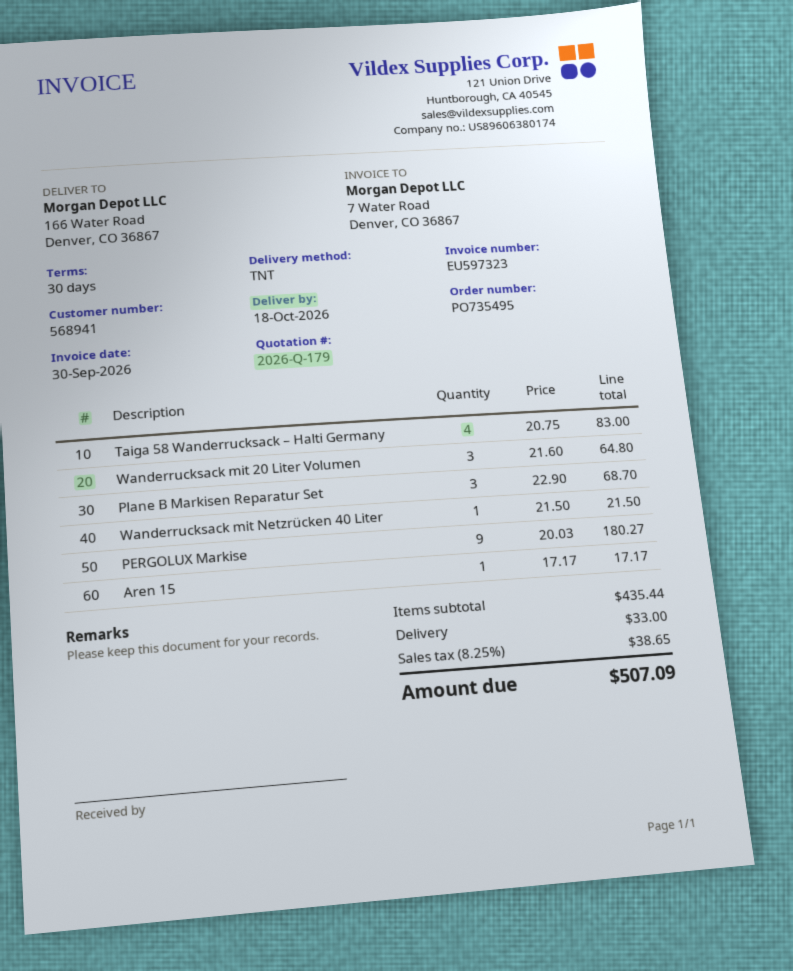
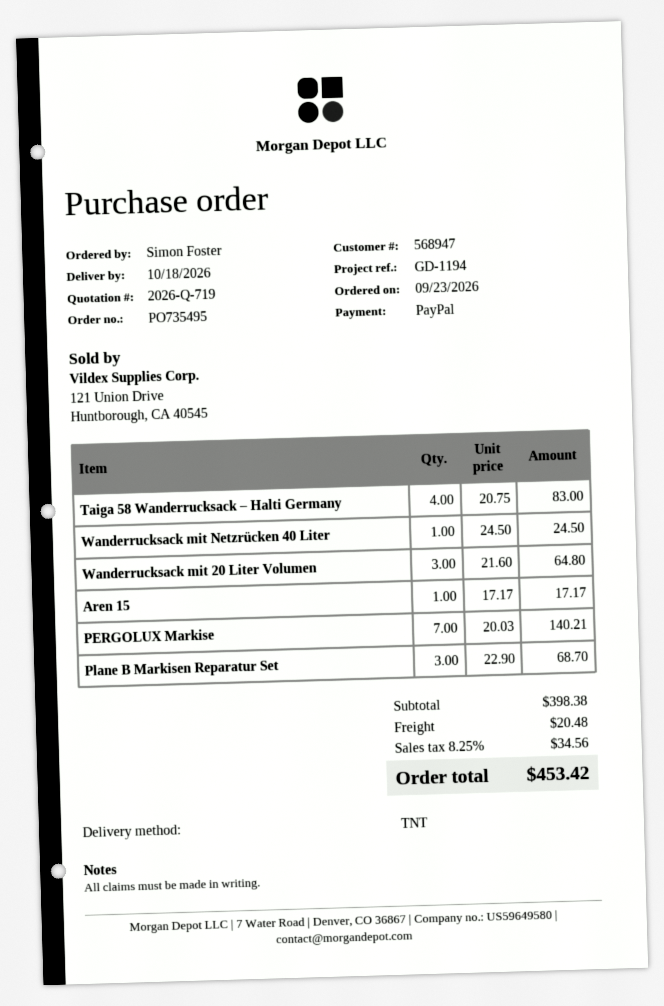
quote number: 2026-Q-179 -> 2026-Q-719
customer number: 568941 -> 568947
Wanderrucksack mit Netzrücken 40 Liter: 1 x 21.50 = 21.50 -> 1 x 24.50 = 24.50
PERGOLUX Markise: 9 x 20.03 = 180.27 -> 7 x 20.03 = 140.21
subtotal: 435.44 -> 398.38
shipping: 33.00 -> 20.48
tax: 8.25% = 38.65 -> 8.25% = 34.56
total: 507.09 -> 453.42

